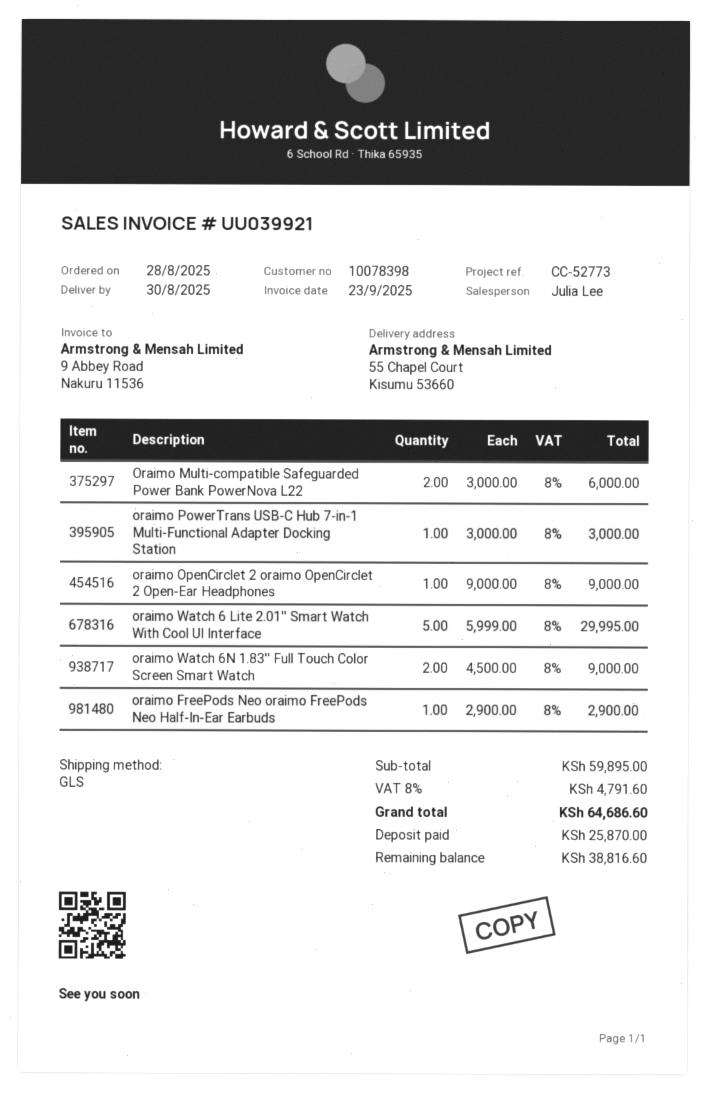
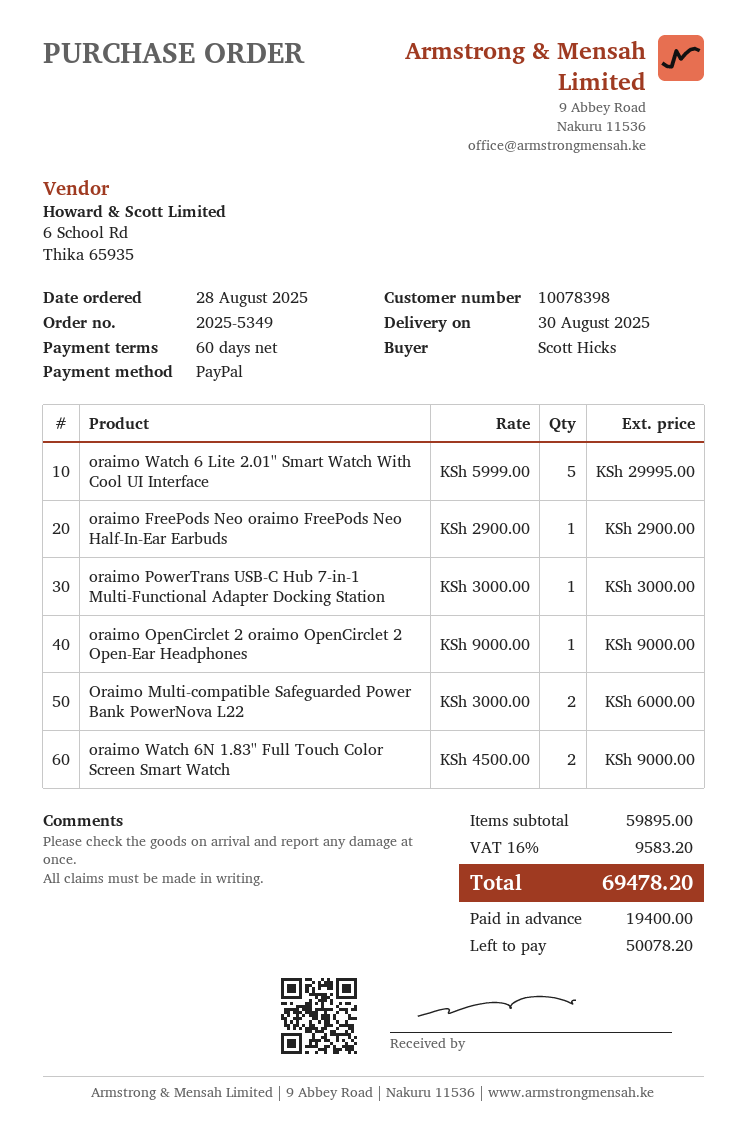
tax: 8% = 4791.60 -> 16% = 9583.20
total: 64686.60 -> 69478.20
deposit: 25870.00 -> 19400.00
balance: 38816.60 -> 50078.20

